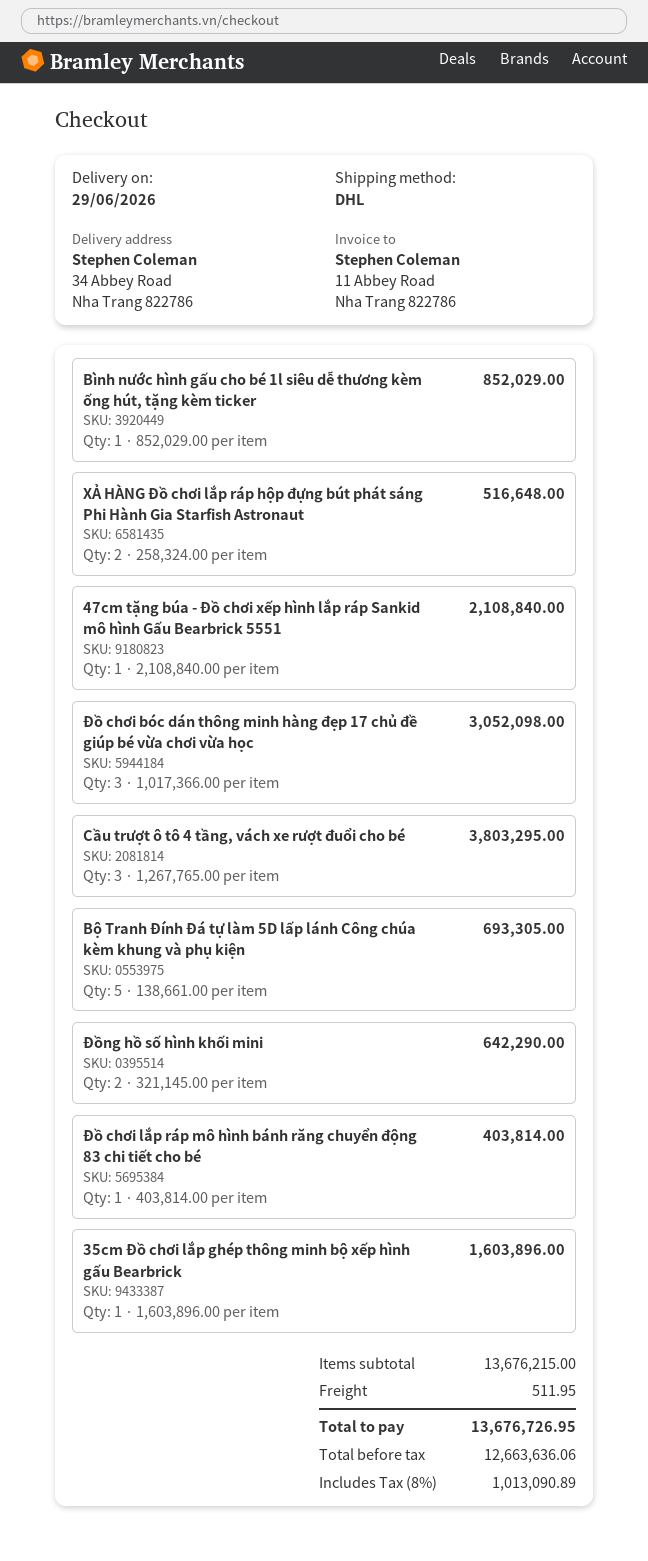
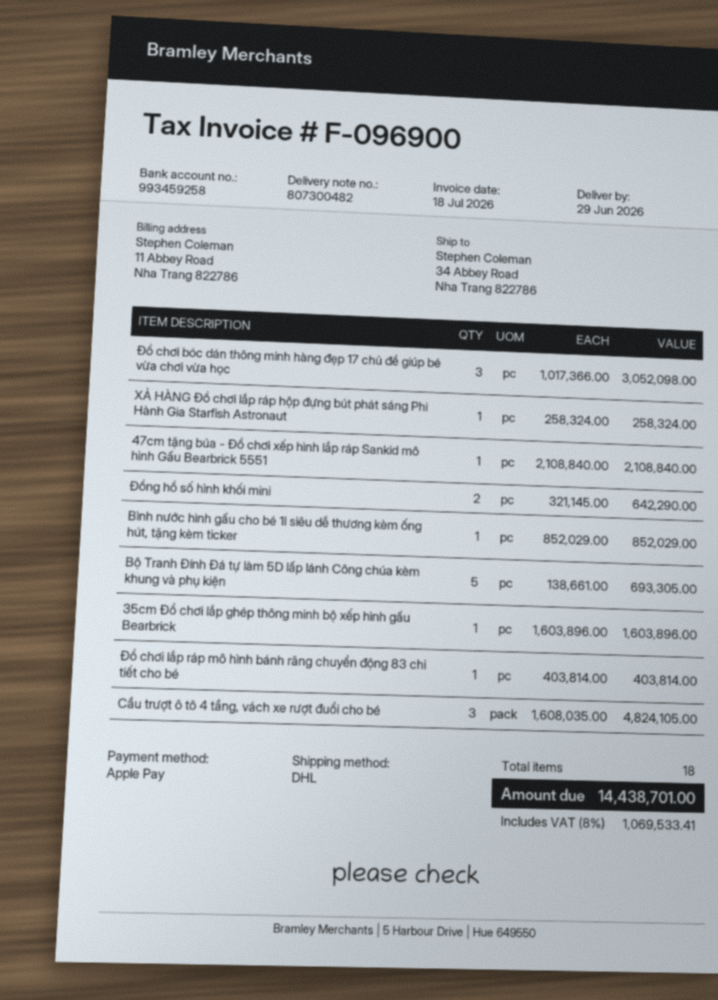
XẢ HÀNG Đồ chơi lắp ráp hộp đựng bút phát sáng Phi Hành Gia Starfish Astronaut: 2 x 258324.00 = 516648.00 -> 1 x 258324.00 = 258324.00
Cầu trượt ô tô 4 tầng, vách xe rượt đuổi cho bé: 3 x 1267765.00 = 3803295.00 -> 3 x 1608035.00 = 4824105.00
shipping: 511.95 -> none
tax: 8% = 1013090.89 -> 8% = 1069533.41
total: 13676726.95 -> 14438701.00

